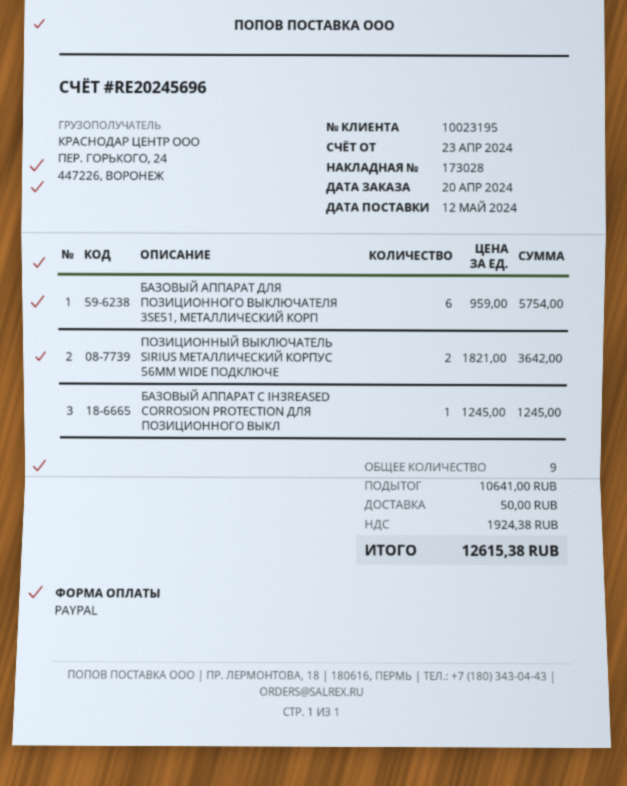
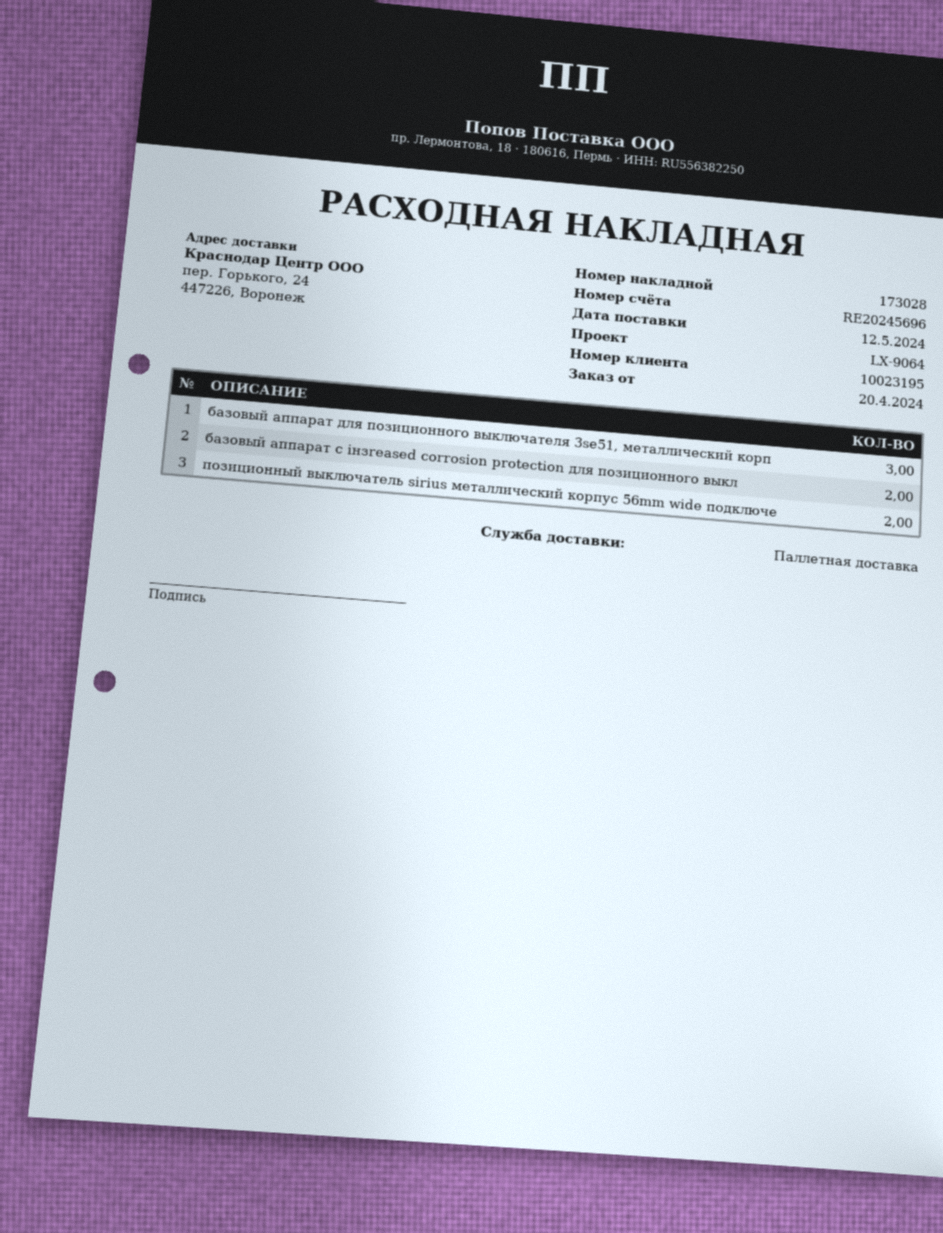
БАЗОВЫЙ АППАРАТ ДЛЯ ПОЗИЦИОННОГО ВЫКЛЮЧАТЕЛЯ 3SE51, МЕТАЛЛИЧЕСКИЙ КОРП: 6 -> 3
БАЗОВЫЙ АППАРАТ C IНЗREASED CORROSION PROTECTION ДЛЯ ПОЗИЦИОННОГО ВЫКЛ: 1 -> 2

